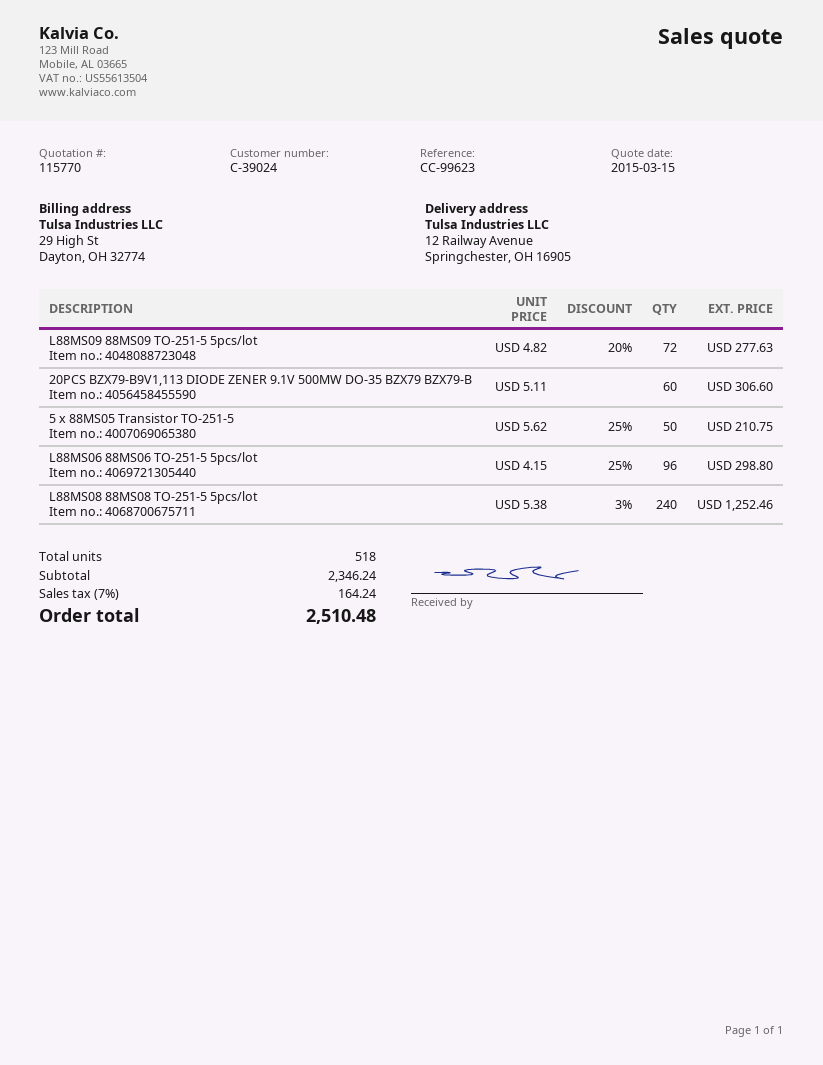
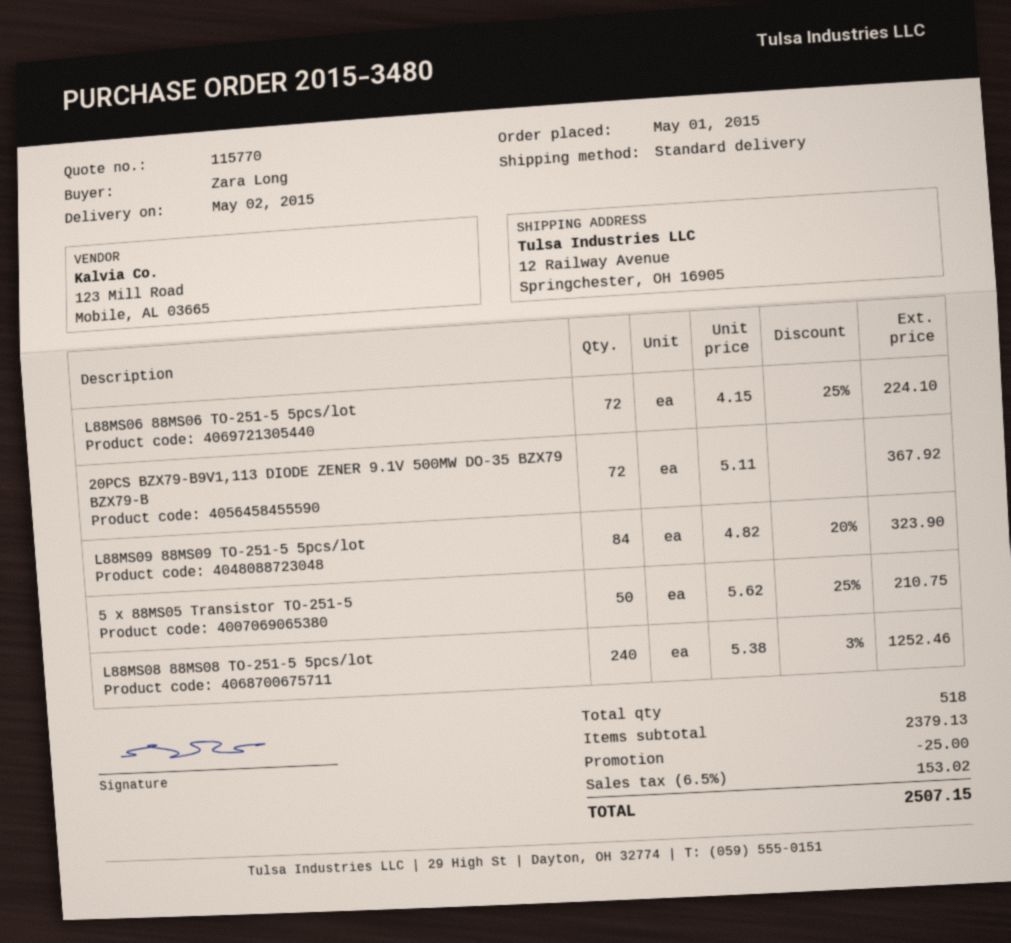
L88MS09 88MS09 TO-251-5 5pcs/lot: 72 x 4.82 - 20% = 277.63 -> 84 x 4.82 - 20% = 323.90
20PCS BZX79-B9V1,113 DIODE ZENER 9.1V 500MW DO-35 BZX79 BZX79-B: 60 x 5.11 = 306.60 -> 72 x 5.11 = 367.92
L88MS06 88MS06 TO-251-5 5pcs/lot: 96 x 4.15 - 25% = 298.80 -> 72 x 4.15 - 25% = 224.10
subtotal: 2346.24 -> 2379.13
discount: none -> 25.00
tax: 7% = 164.24 -> 6.5% = 153.02
total: 2510.48 -> 2507.15

